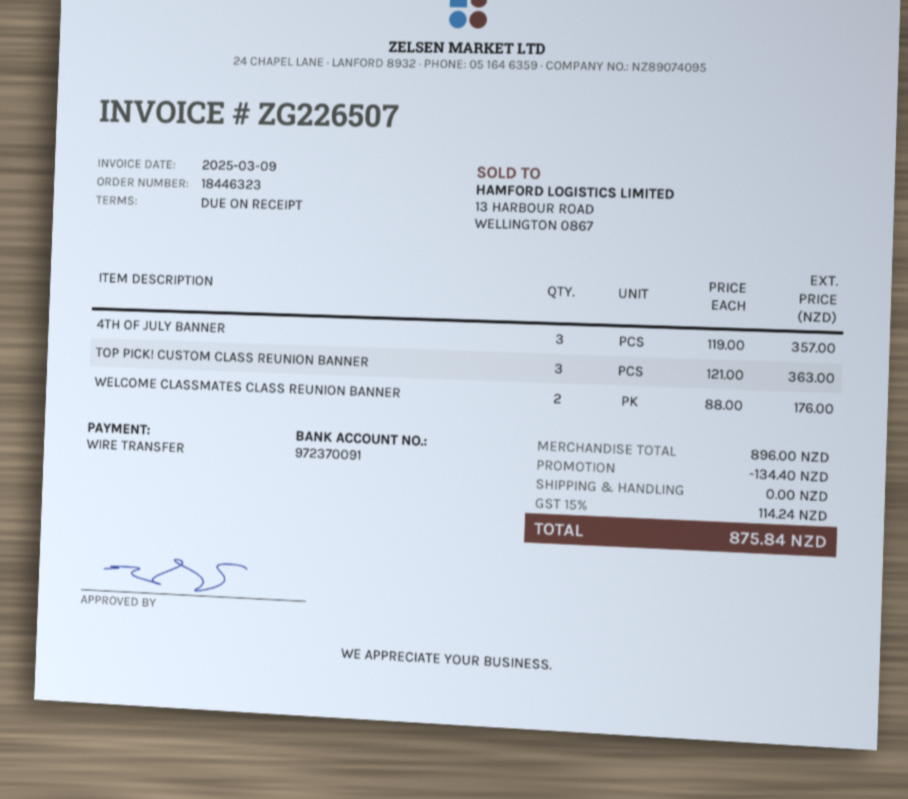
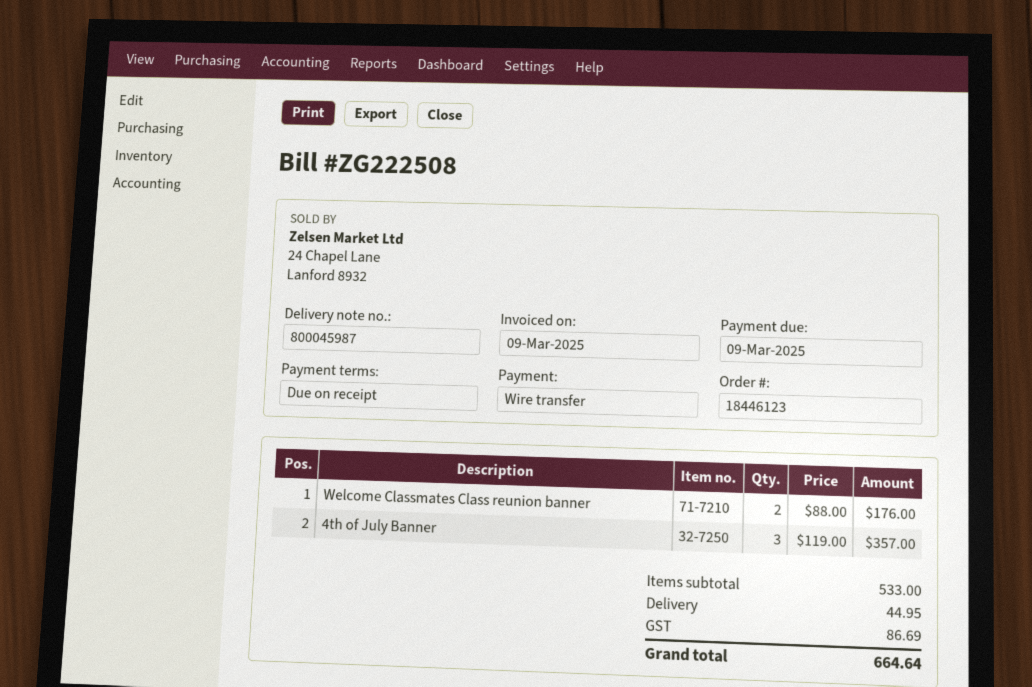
order number: 18446323 -> 18446123
invoice number: ZG226507 -> ZG222508
TOP PICK! CUSTOM CLASS REUNION BANNER: 3 x 121.00 = 363.00 -> none
subtotal: 896.00 -> 533.00
discount: 134.40 -> none
shipping: 0.00 -> 44.95
tax: 114.24 -> 86.69
total: 875.84 -> 664.64

